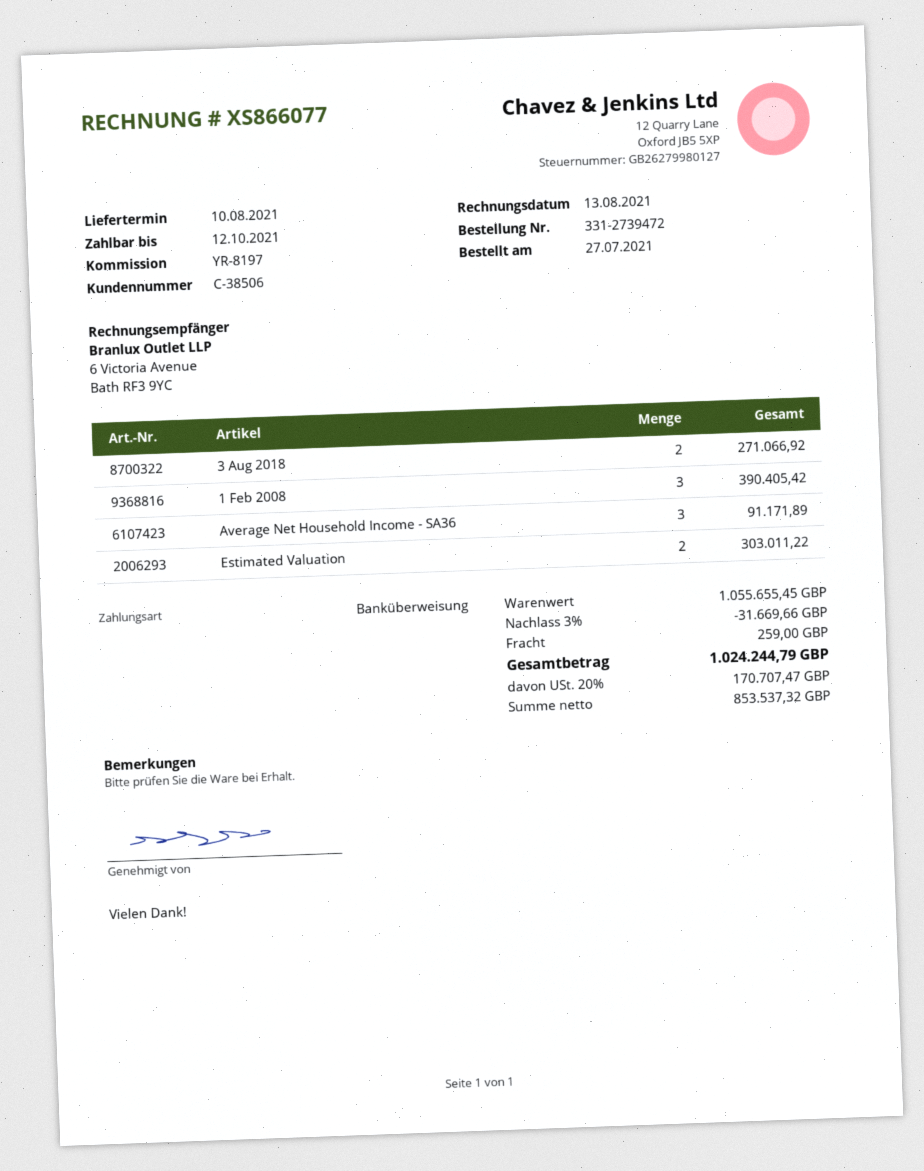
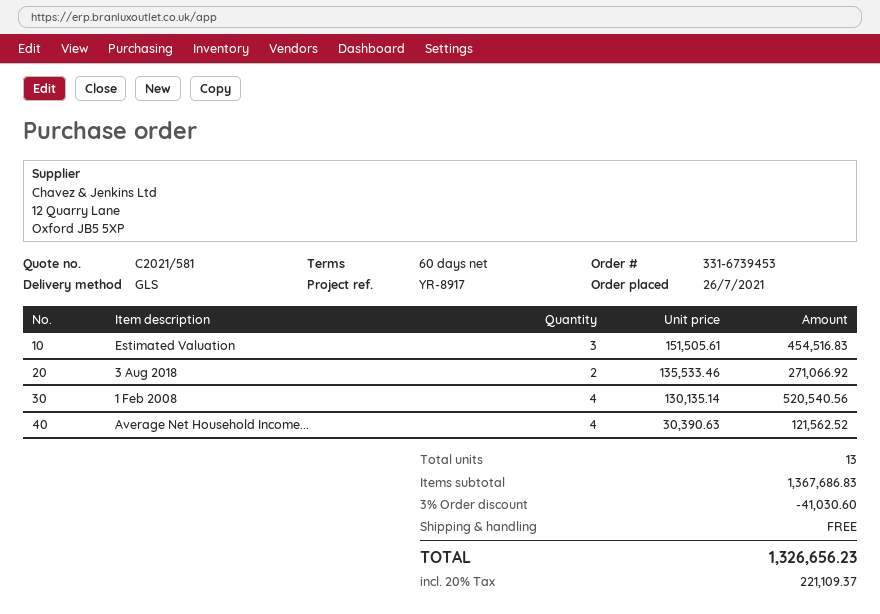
order number: 331-2739472 -> 331-6739453
order date: 2021-07-27 -> 2021-07-26
reference: YR-8197 -> YR-8917
1 Feb 2008: 3 for 390405.42 -> 4 for 520540.56
Average Net Household Income - SA36: 3 for 91171.89 -> 4 for 121562.52
Estimated Valuation: 2 for 303011.22 -> 3 for 454516.83
subtotal: 1055655.45 -> 1367686.83
discount: 3% = 31669.66 -> 3% = 41030.60
shipping: 259.00 -> 0.00
tax: 20% = 170707.47 -> 20% = 221109.37
total: 1024244.79 -> 1326656.23

